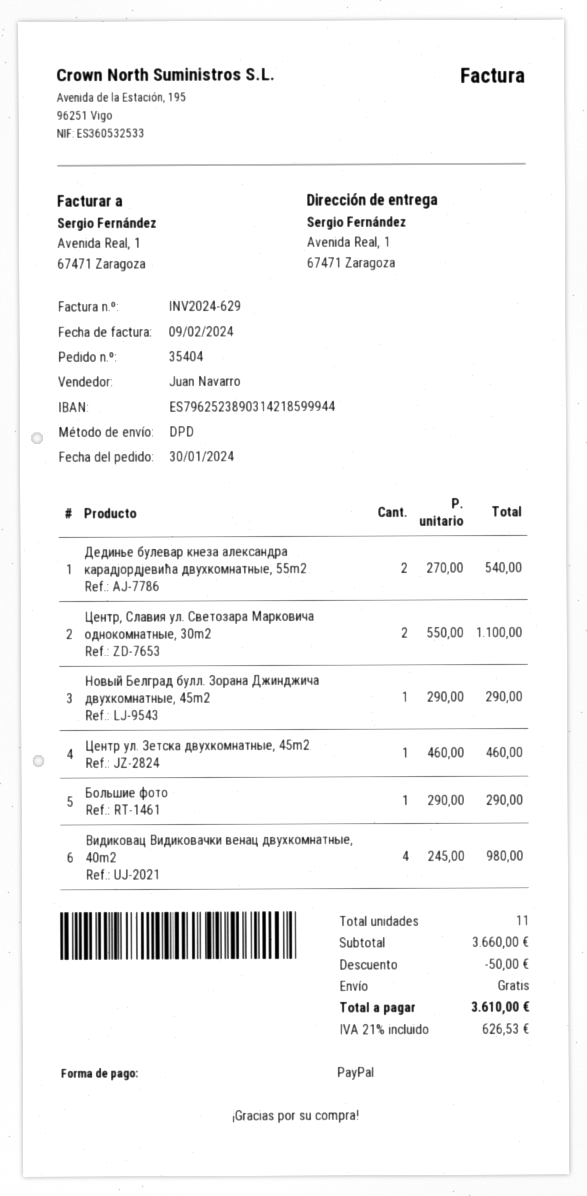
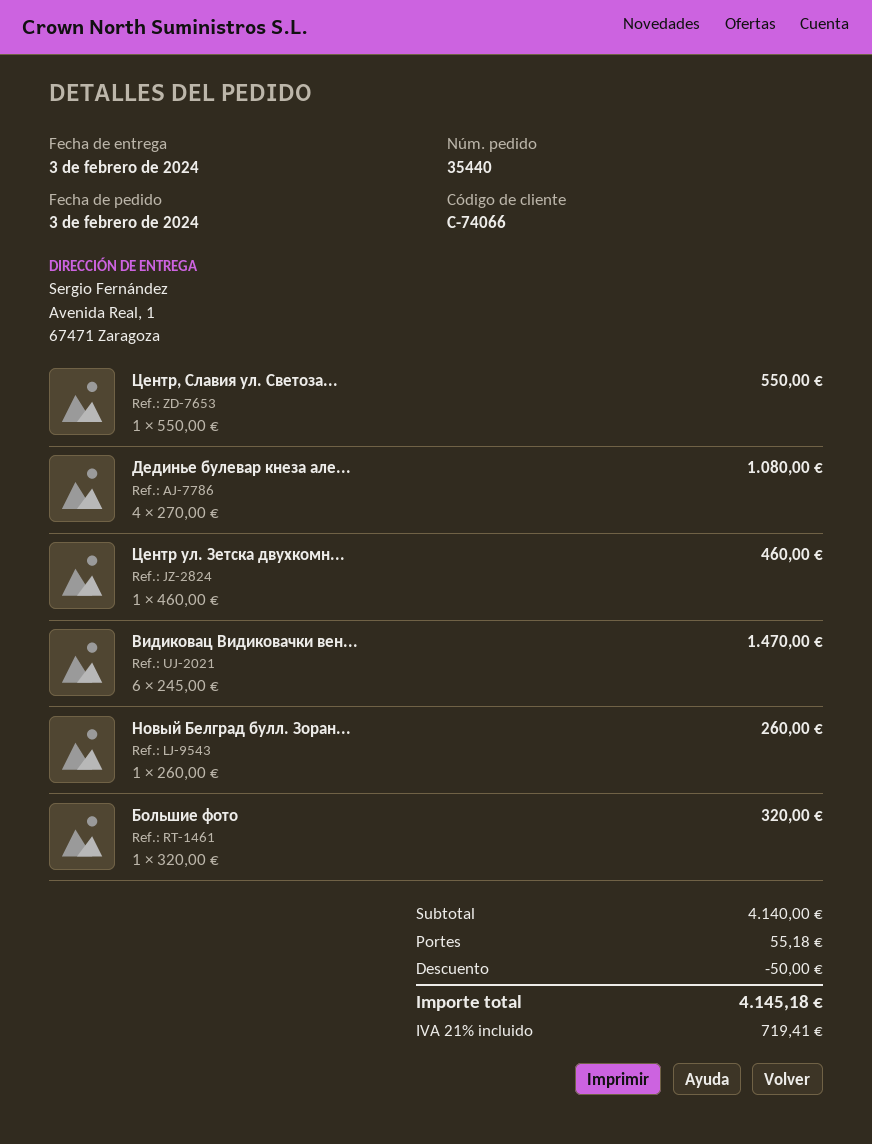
order number: 35404 -> 35440
order date: 2024-01-30 -> 2024-02-03
Дединье булевар кнеза александра карадјордјевића двухкомнатные, 55m2: 2 x 270.00 = 540.00 -> 4 x 270.00 = 1080.00
Центр, Славия ул. Светозара Марковича однокомнатные, 30m2: 2 x 550.00 = 1100.00 -> 1 x 550.00 = 550.00
Новый Белград булл. Зорана Джинджича двухкомнатные, 45m2: 1 x 290.00 = 290.00 -> 1 x 260.00 = 260.00
Большие фото: 1 x 290.00 = 290.00 -> 1 x 320.00 = 320.00
Видиковац Видиковачки венац двухкомнатные, 40m2: 4 x 245.00 = 980.00 -> 6 x 245.00 = 1470.00
subtotal: 3660.00 -> 4140.00
shipping: 0.00 -> 55.18
tax: 21% = 626.53 -> 21% = 719.41
total: 3610.00 -> 4145.18

